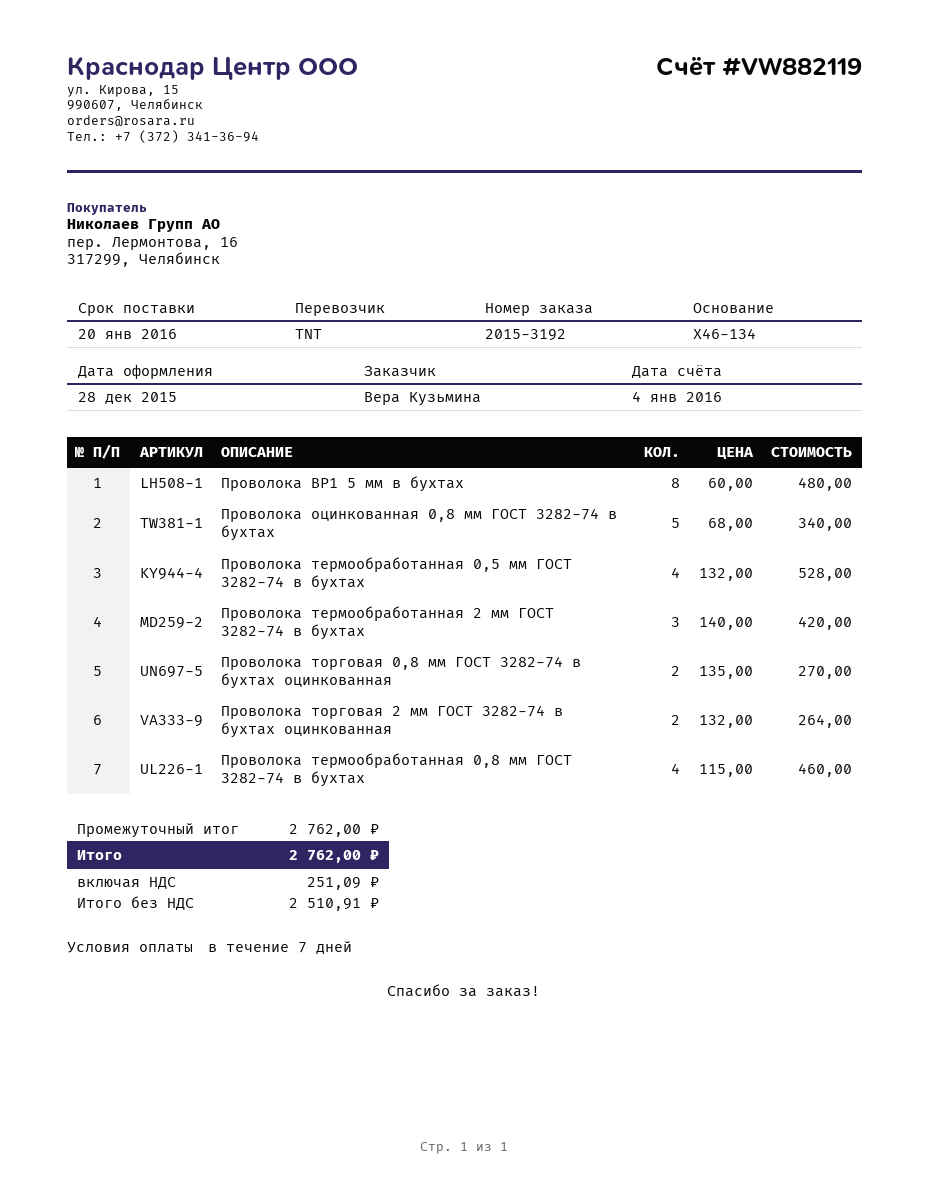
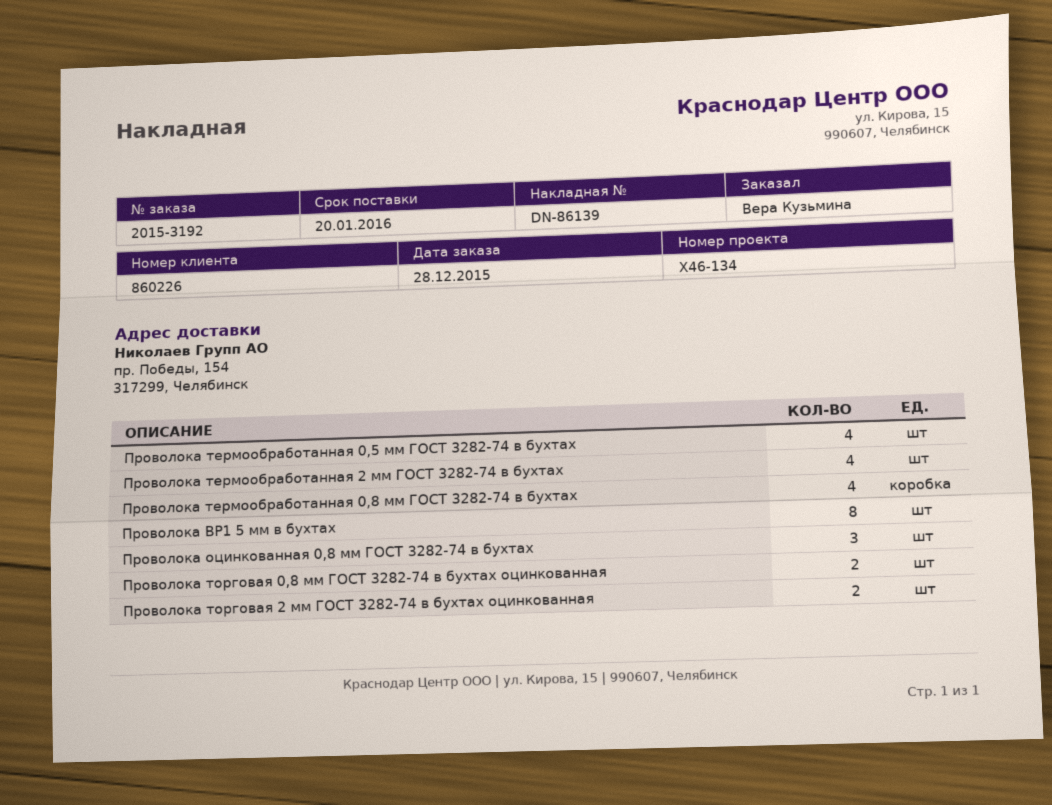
Проволока оцинкованная 0,8 мм ГОСТ 3282-74 в бухтах: 5 -> 3
Проволока термообработанная 2 мм ГОСТ 3282-74 в бухтах: 3 -> 4

